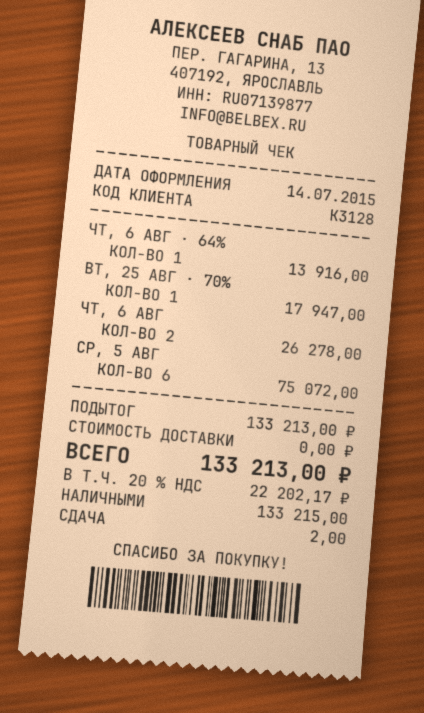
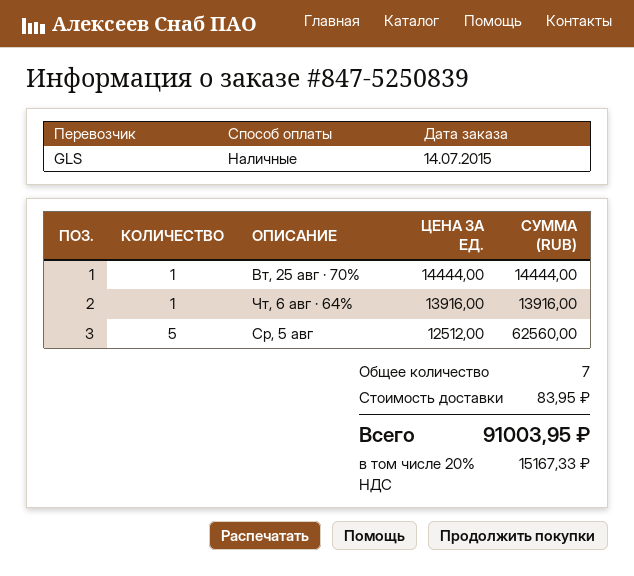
ВТ, 25 АВГ · 70%: 1 for 17947.00 -> 1 for 14444.00
ЧТ, 6 АВГ: 2 for 26278.00 -> none
СР, 5 АВГ: 6 for 75072.00 -> 5 for 62560.00
shipping: 0.00 -> 83.95
tax: 20% = 22202.17 -> 20% = 15167.33
total: 133213.00 -> 91003.95

